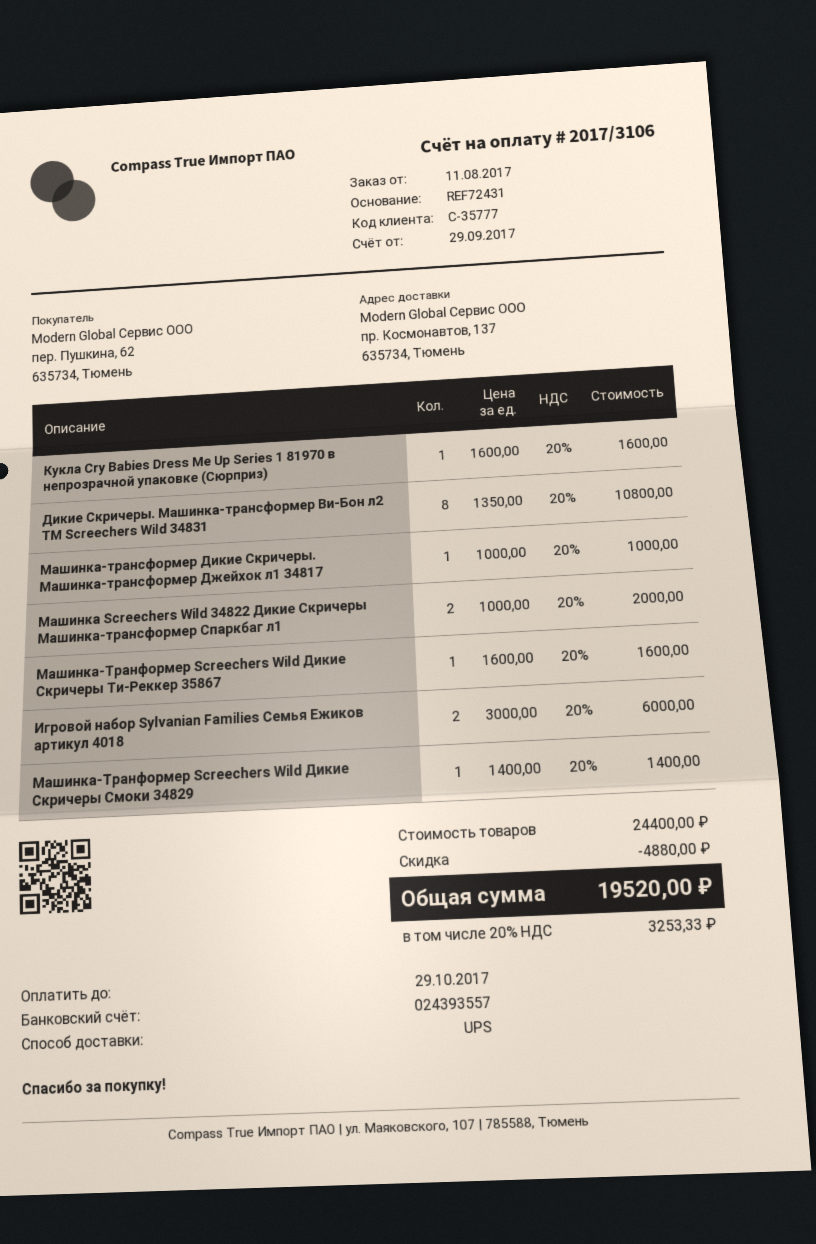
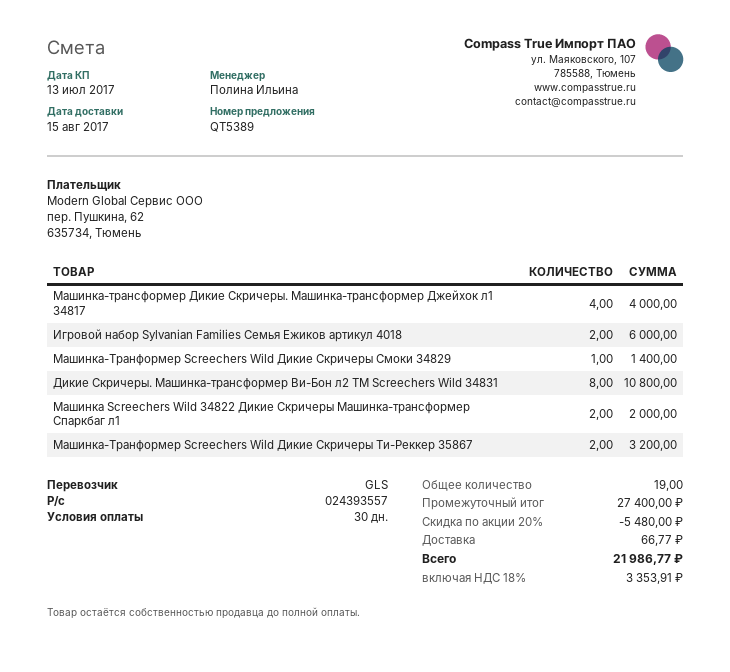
shipping method: UPS -> GLS
Кукла Cry Babies Dress Me Up Series 1 81970 в непрозрачной упаковке (Сюрприз): 1 for 1600.00 -> none
Машинка-трансформер Дикие Скричеры. Машинка-трансформер Джейхок л1 34817: 1 for 1000.00 -> 4 for 4000.00
Машинка-Транформер Screechers Wild Дикие Скричеры Ти-Реккер 35867: 1 for 1600.00 -> 2 for 3200.00
subtotal: 24400.00 -> 27400.00
discount: 4880.00 -> 5480.00
shipping: none -> 66.77
tax: 20% = 3253.33 -> 18% = 3353.91
total: 19520.00 -> 21986.77

